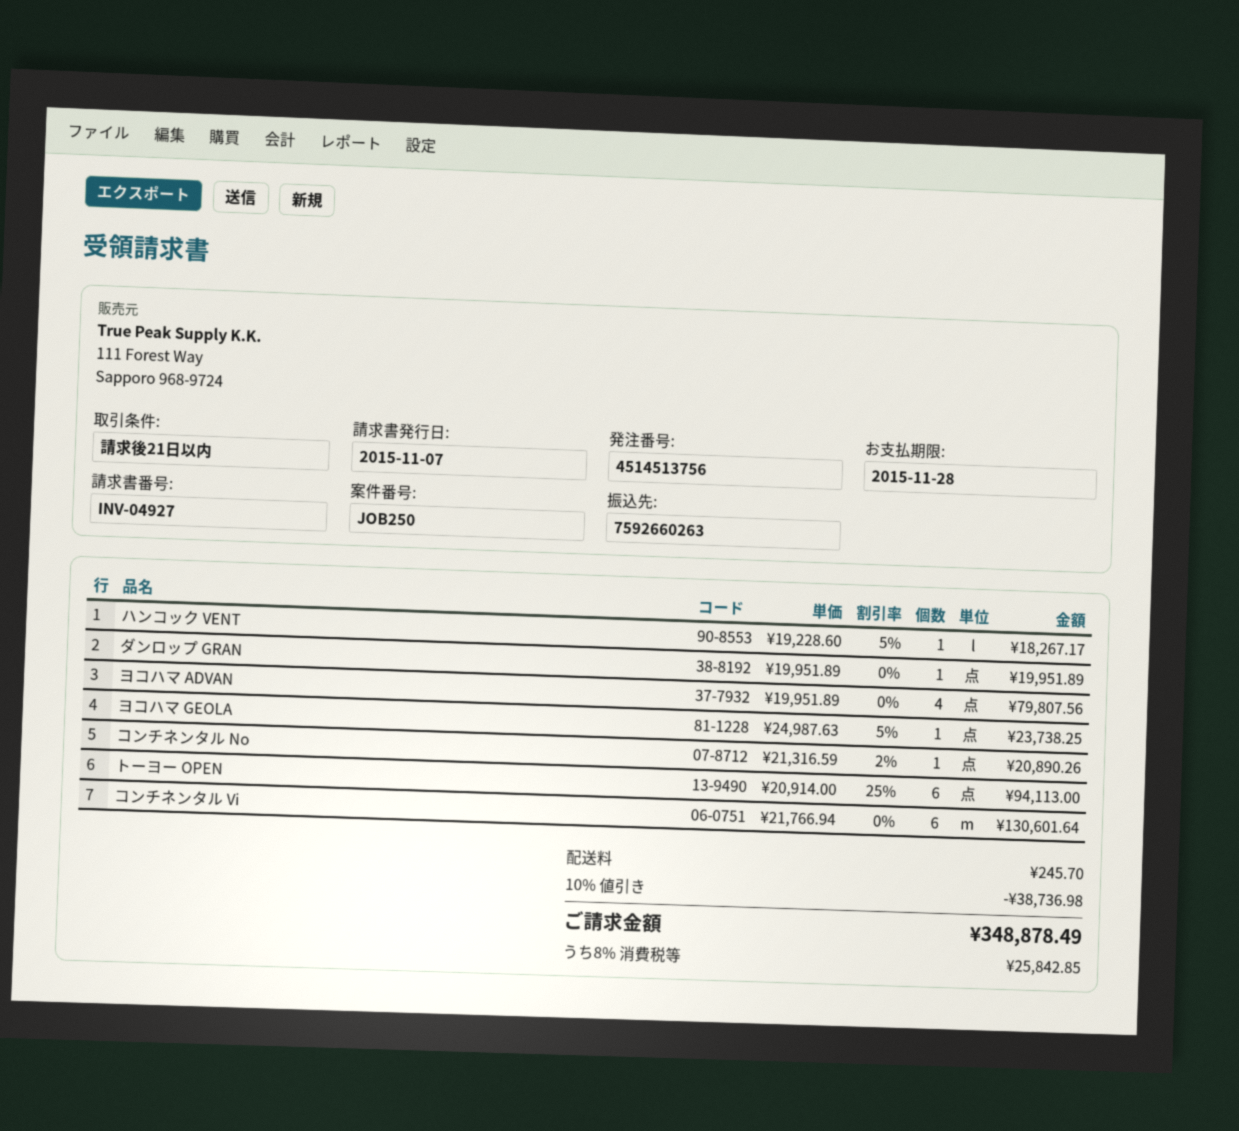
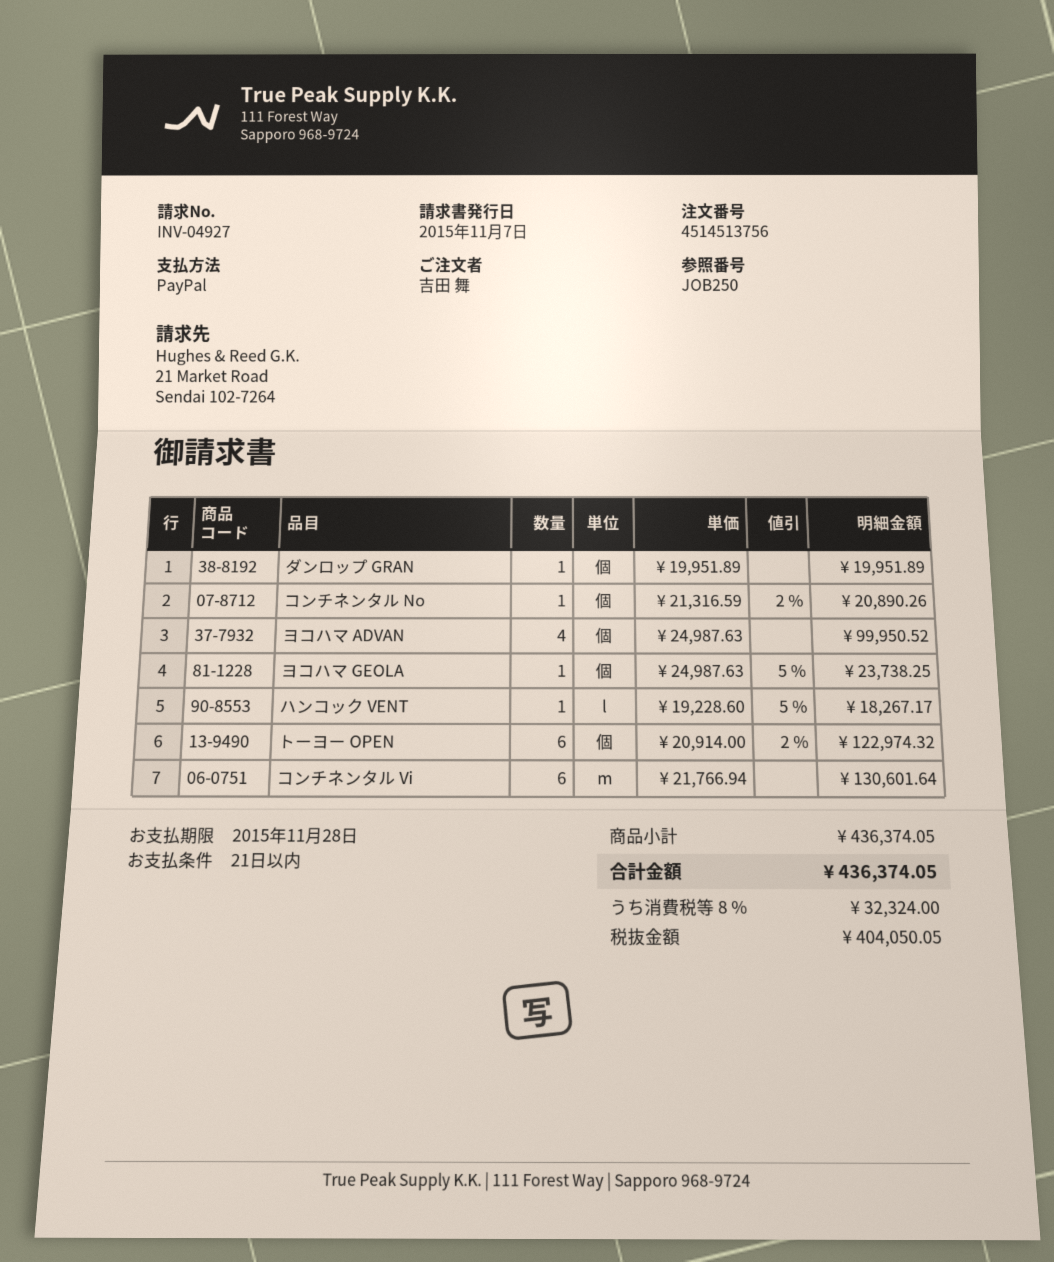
ヨコハマ ADVAN: 4 x 19951.89 = 79807.56 -> 4 x 24987.63 = 99950.52
トーヨー OPEN: 6 x 20914.00 - 25% = 94113.00 -> 6 x 20914.00 - 2% = 122974.32
discount: 10% = 38736.98 -> none
shipping: 245.70 -> none
tax: 8% = 25842.85 -> 8% = 32324.00
total: 348878.49 -> 436374.05

